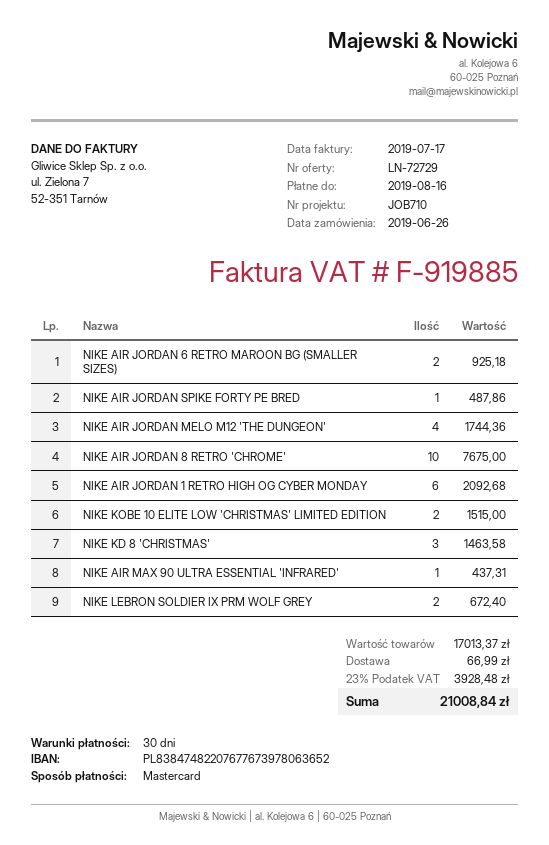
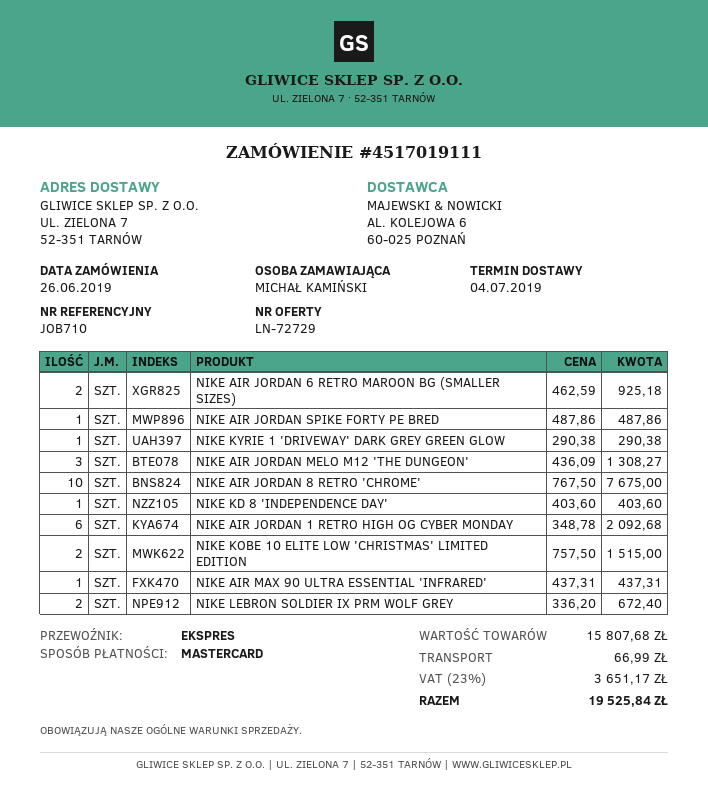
NIKE AIR JORDAN MELO M12 'THE DUNGEON': 4 for 1744.36 -> 3 for 1308.27
NIKE KD 8 'CHRISTMAS': 3 for 1463.58 -> none
NIKE KYRIE 1 'DRIVEWAY' DARK GREY GREEN GLOW: none -> 1 for 290.38
NIKE KD 8 'INDEPENDENCE DAY': none -> 1 for 403.60
subtotal: 17013.37 -> 15807.68
tax: 23% = 3928.48 -> 23% = 3651.17
total: 21008.84 -> 19525.84

